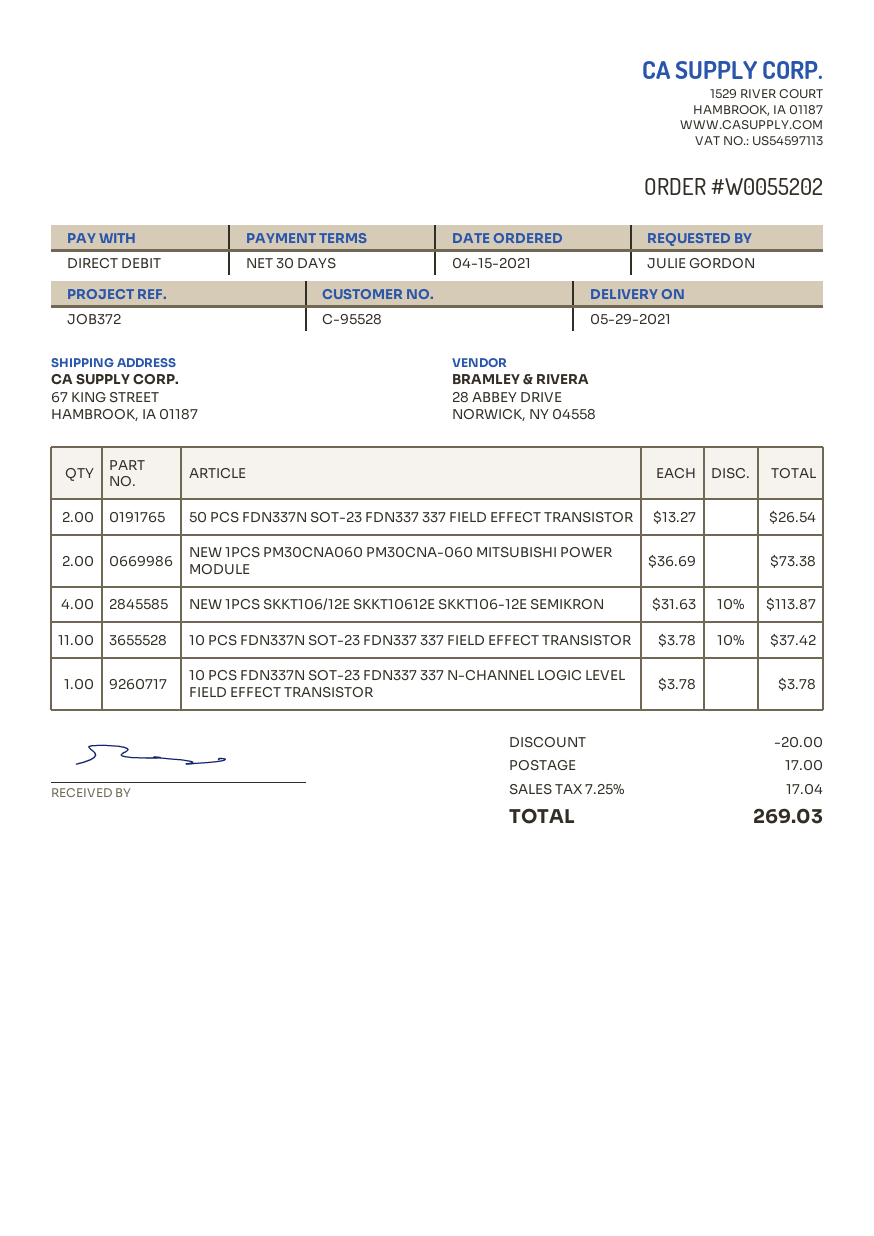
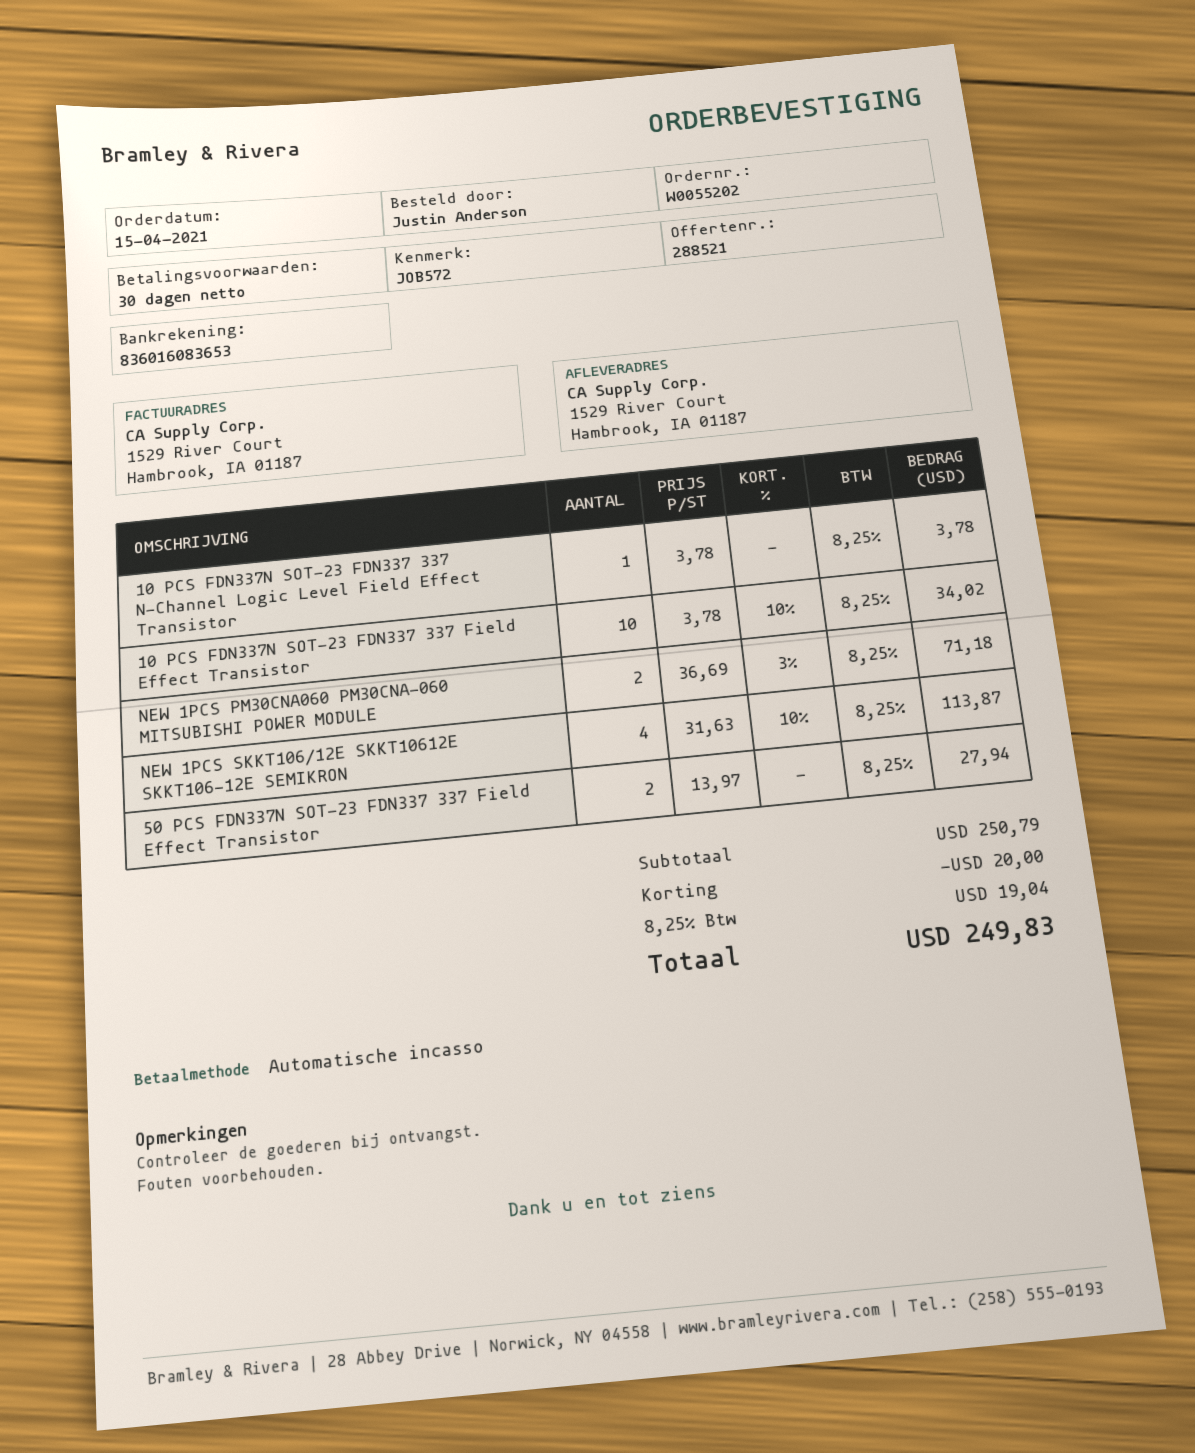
reference: JOB372 -> JOB572
ordered by: JULIE GORDON -> Justin Anderson
ship to: 67 KING STREET, HAMBROOK, IA 01187 -> 1529 River Court, Hambrook, IA 01187
50 PCS FDN337N SOT-23 FDN337 337 FIELD EFFECT TRANSISTOR: 2 x 13.27 = 26.54 -> 2 x 13.97 = 27.94
NEW 1PCS PM30CNA060 PM30CNA-060 MITSUBISHI POWER MODULE: 2 x 36.69 = 73.38 -> 2 x 36.69 - 3% = 71.18
10 PCS FDN337N SOT-23 FDN337 337 FIELD EFFECT TRANSISTOR: 11 x 3.78 - 10% = 37.42 -> 10 x 3.78 - 10% = 34.02
shipping: 17.00 -> none
tax: 7.25% = 17.04 -> 8.25% = 19.04
total: 269.03 -> 249.83

